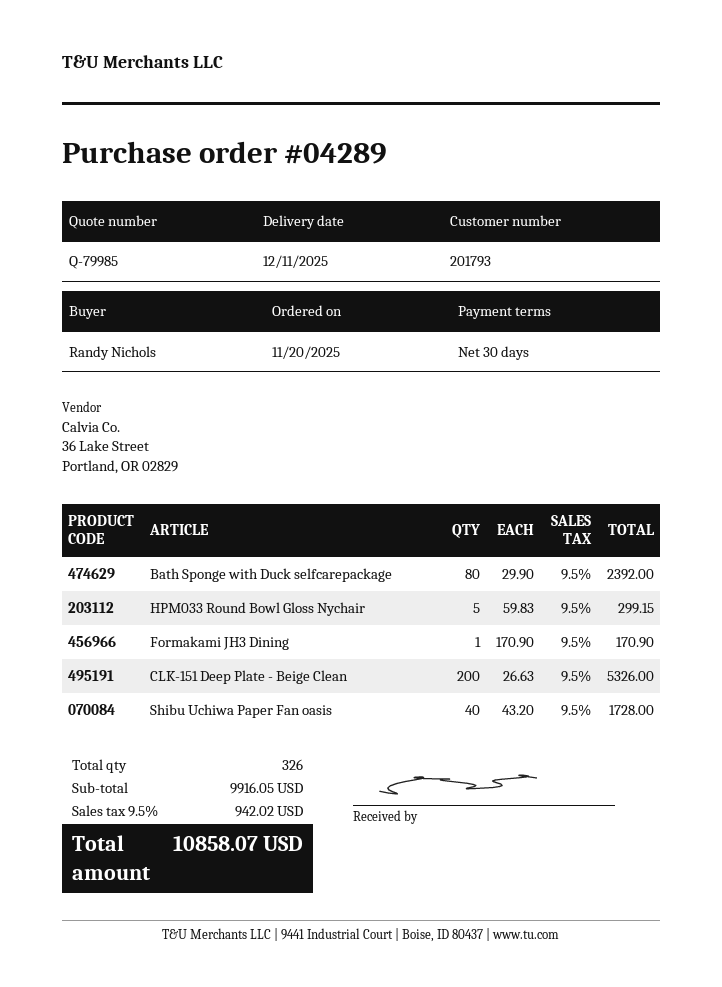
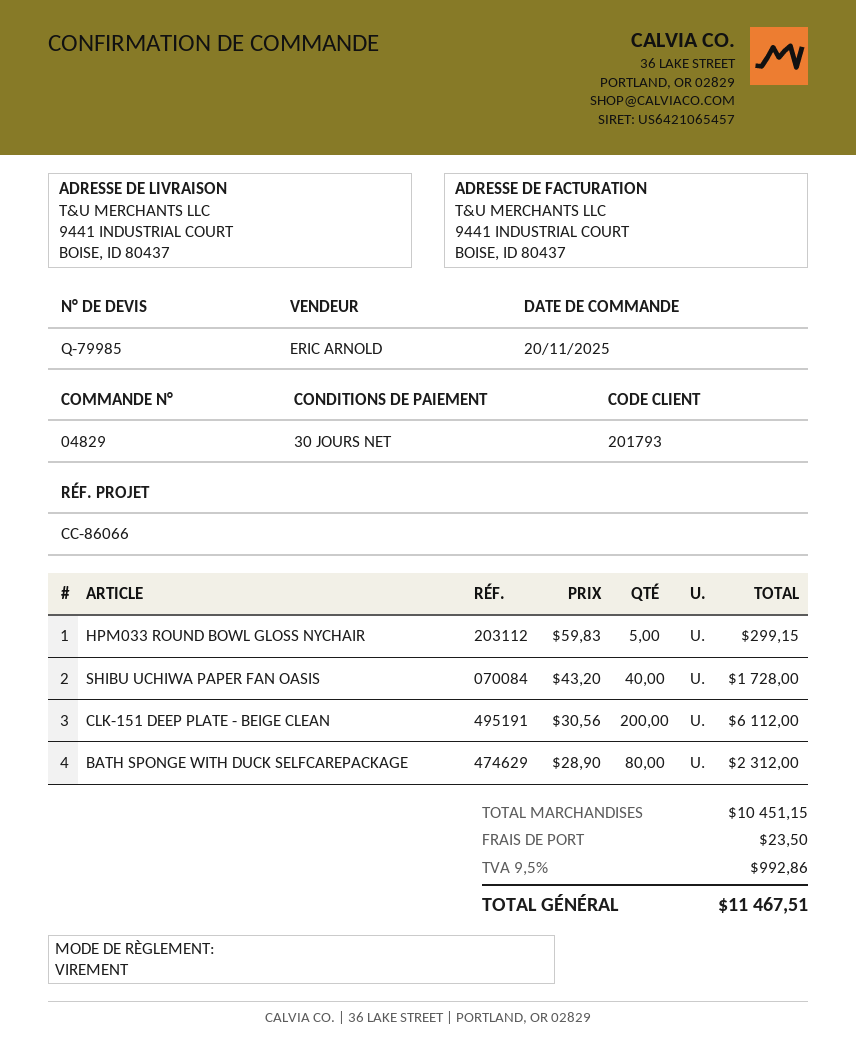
order number: 04289 -> 04829
Bath Sponge with Duck selfcarepackage: 80 x 29.90 = 2392.00 -> 80 x 28.90 = 2312.00
Formakami JH3 Dining: 1 x 170.90 = 170.90 -> none
CLK-151 Deep Plate - Beige Clean: 200 x 26.63 = 5326.00 -> 200 x 30.56 = 6112.00
subtotal: 9916.05 -> 10451.15
shipping: none -> 23.50
tax: 9.5% = 942.02 -> 9.5% = 992.86
total: 10858.07 -> 11467.51

